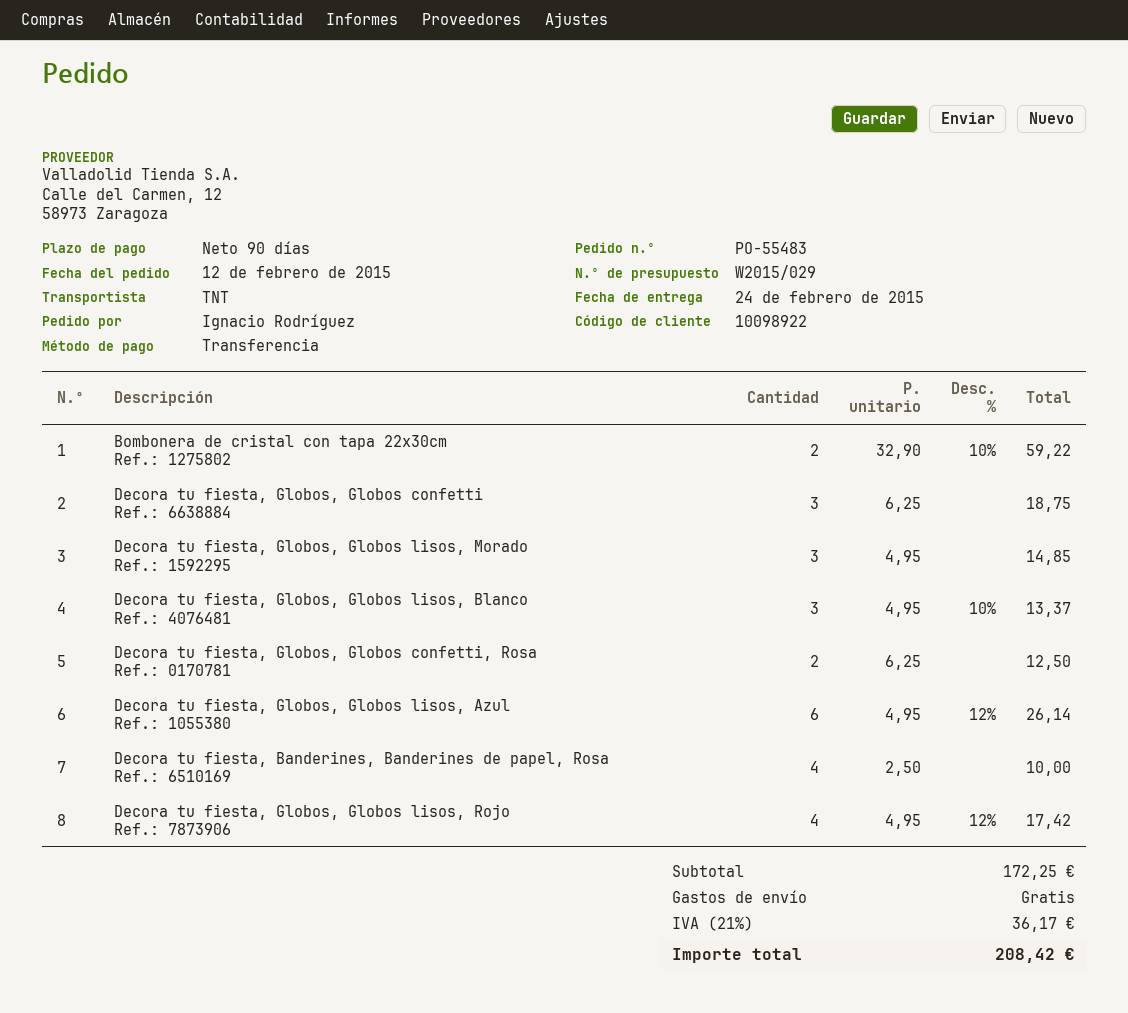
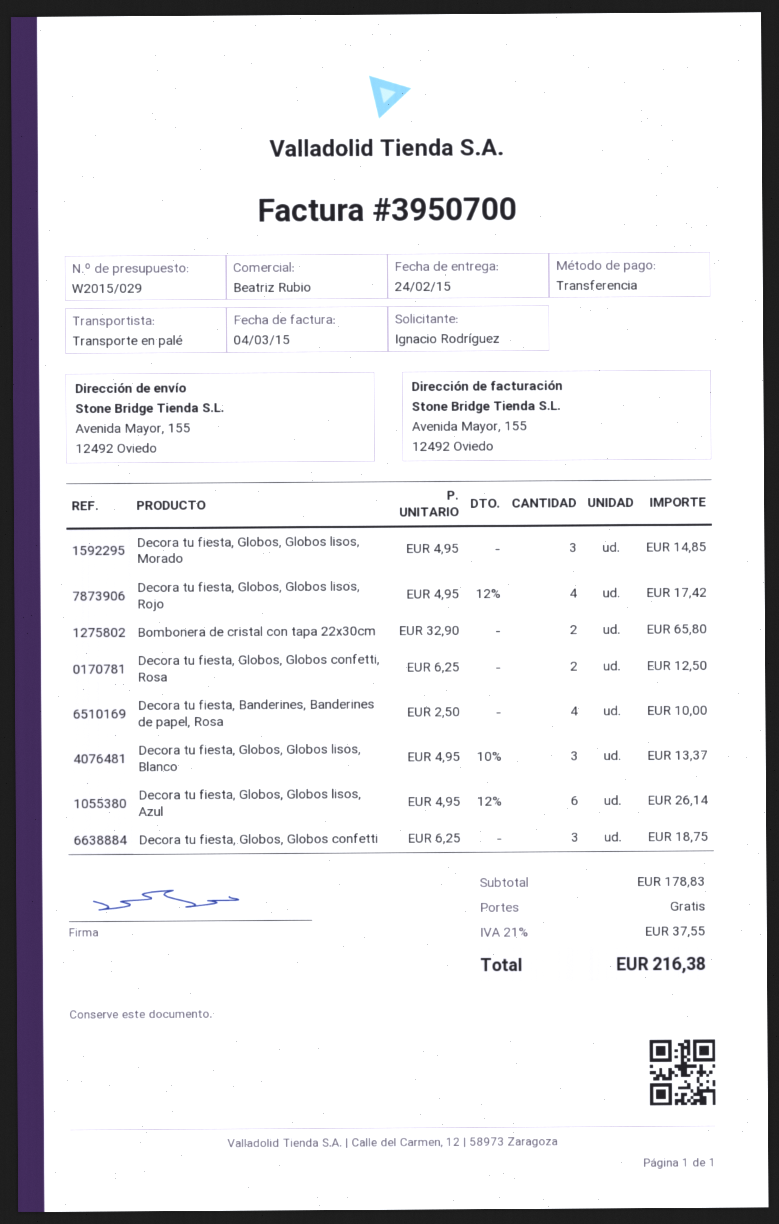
shipping method: TNT -> pallet freight
Bombonera de cristal con tapa 22x30cm: 2 x 32.90 - 10% = 59.22 -> 2 x 32.90 = 65.80
subtotal: 172.25 -> 178.83
tax: 21% = 36.17 -> 21% = 37.55
total: 208.42 -> 216.38

